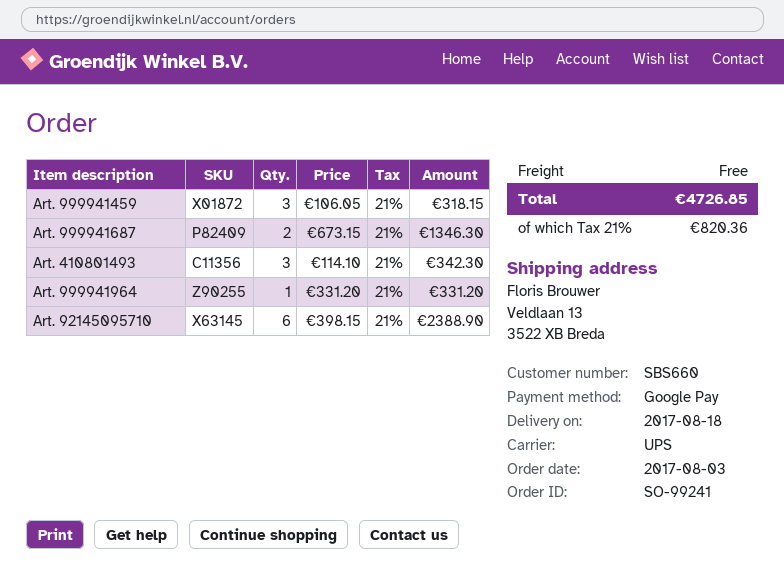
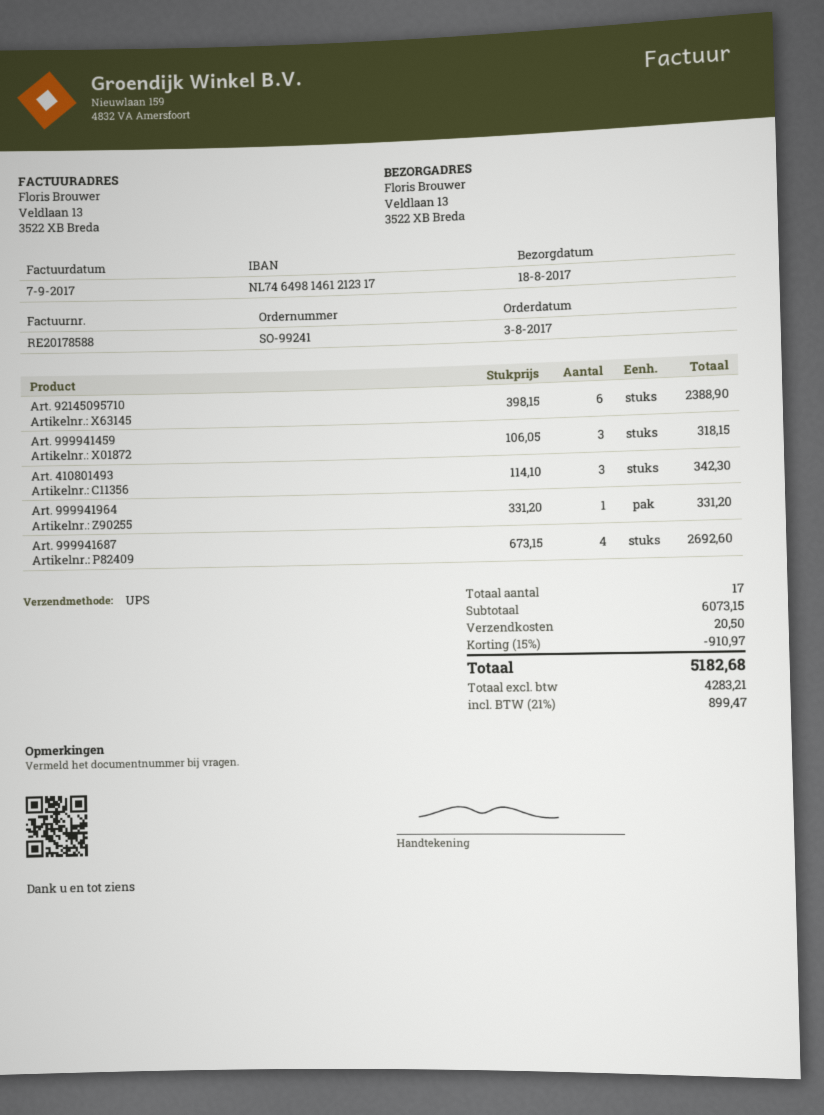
Art. 999941687: 2 x 673.15 = 1346.30 -> 4 x 673.15 = 2692.60
discount: none -> 15% = 910.97
shipping: 0.00 -> 20.50
tax: 21% = 820.36 -> 21% = 899.47
total: 4726.85 -> 5182.68

